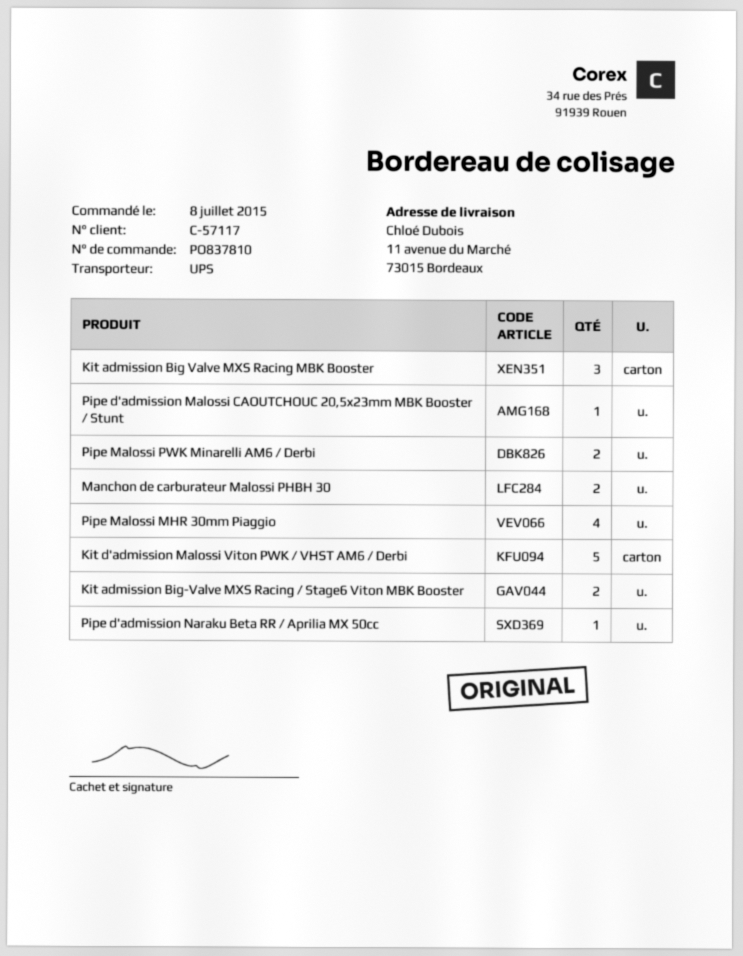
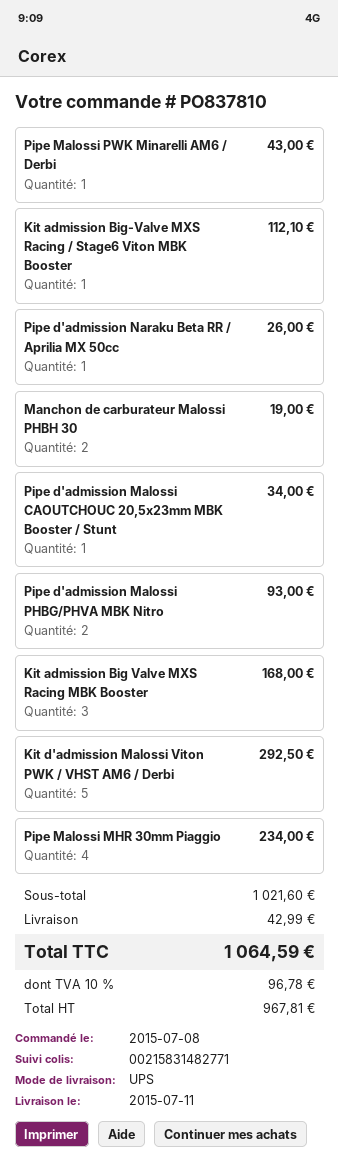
Pipe Malossi PWK Minarelli AM6 / Derbi: 2 -> 1
Kit admission Big-Valve MXS Racing / Stage6 Viton MBK Booster: 2 -> 1
Pipe d'admission Malossi PHBG/PHVA MBK Nitro: none -> 2

